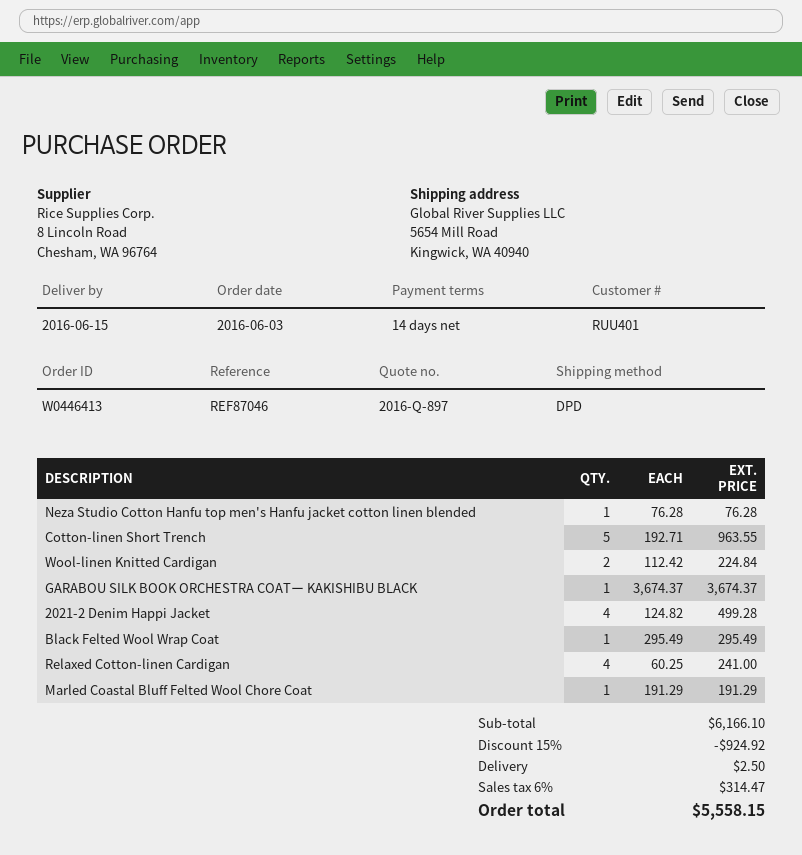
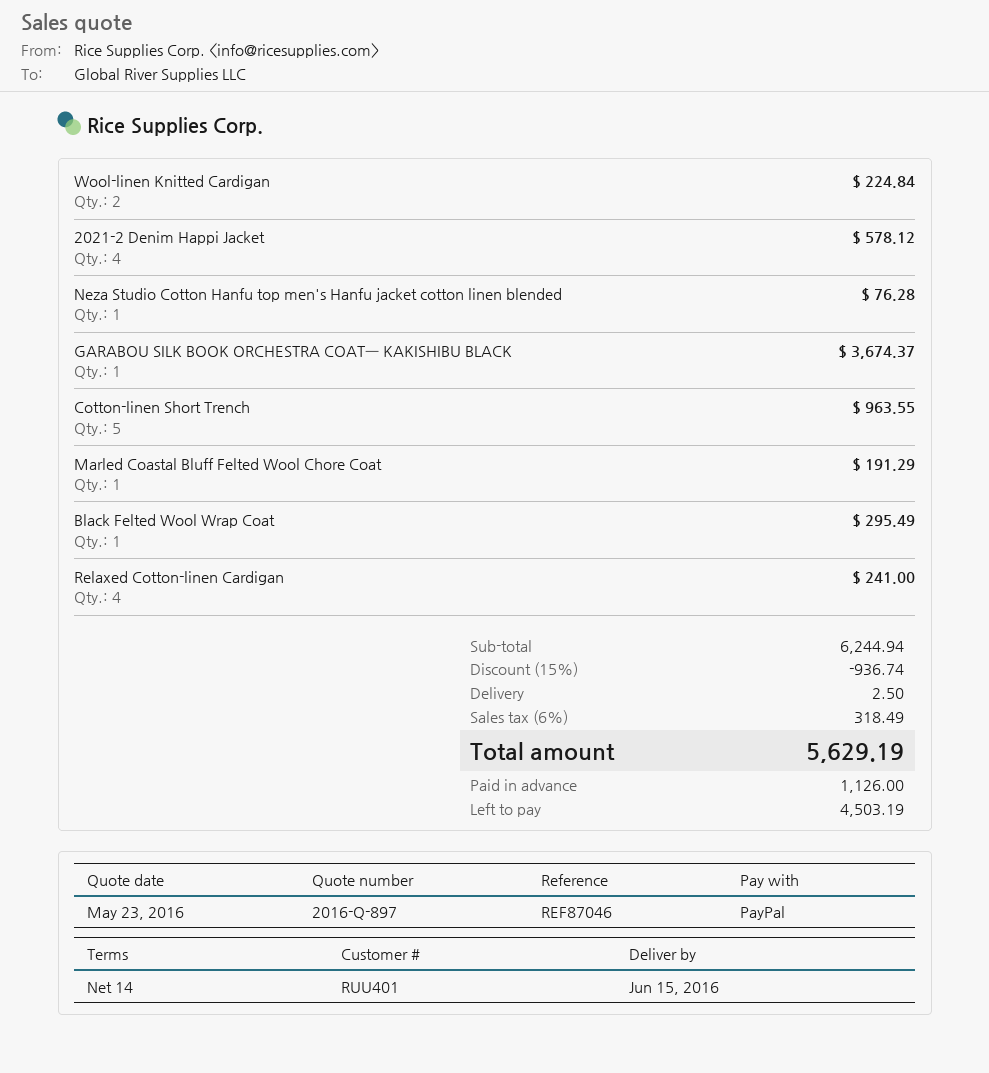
2021-2 Denim Happi Jacket: 4 for 499.28 -> 4 for 578.12
subtotal: 6166.10 -> 6244.94
discount: 15% = 924.92 -> 15% = 936.74
tax: 6% = 314.47 -> 6% = 318.49
total: 5558.15 -> 5629.19

